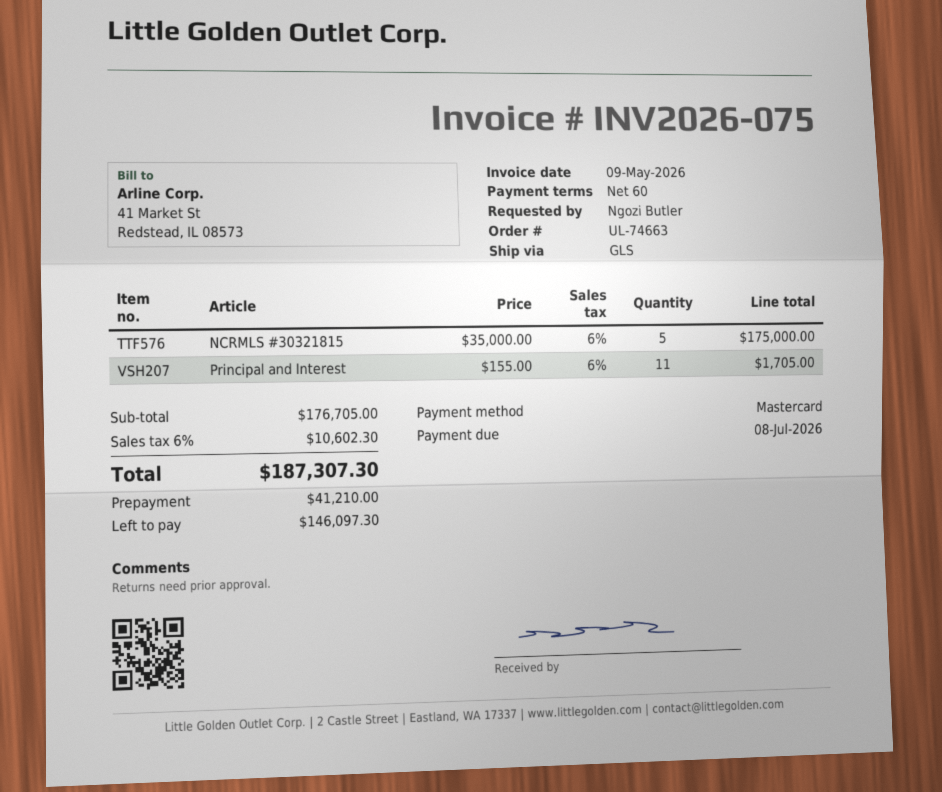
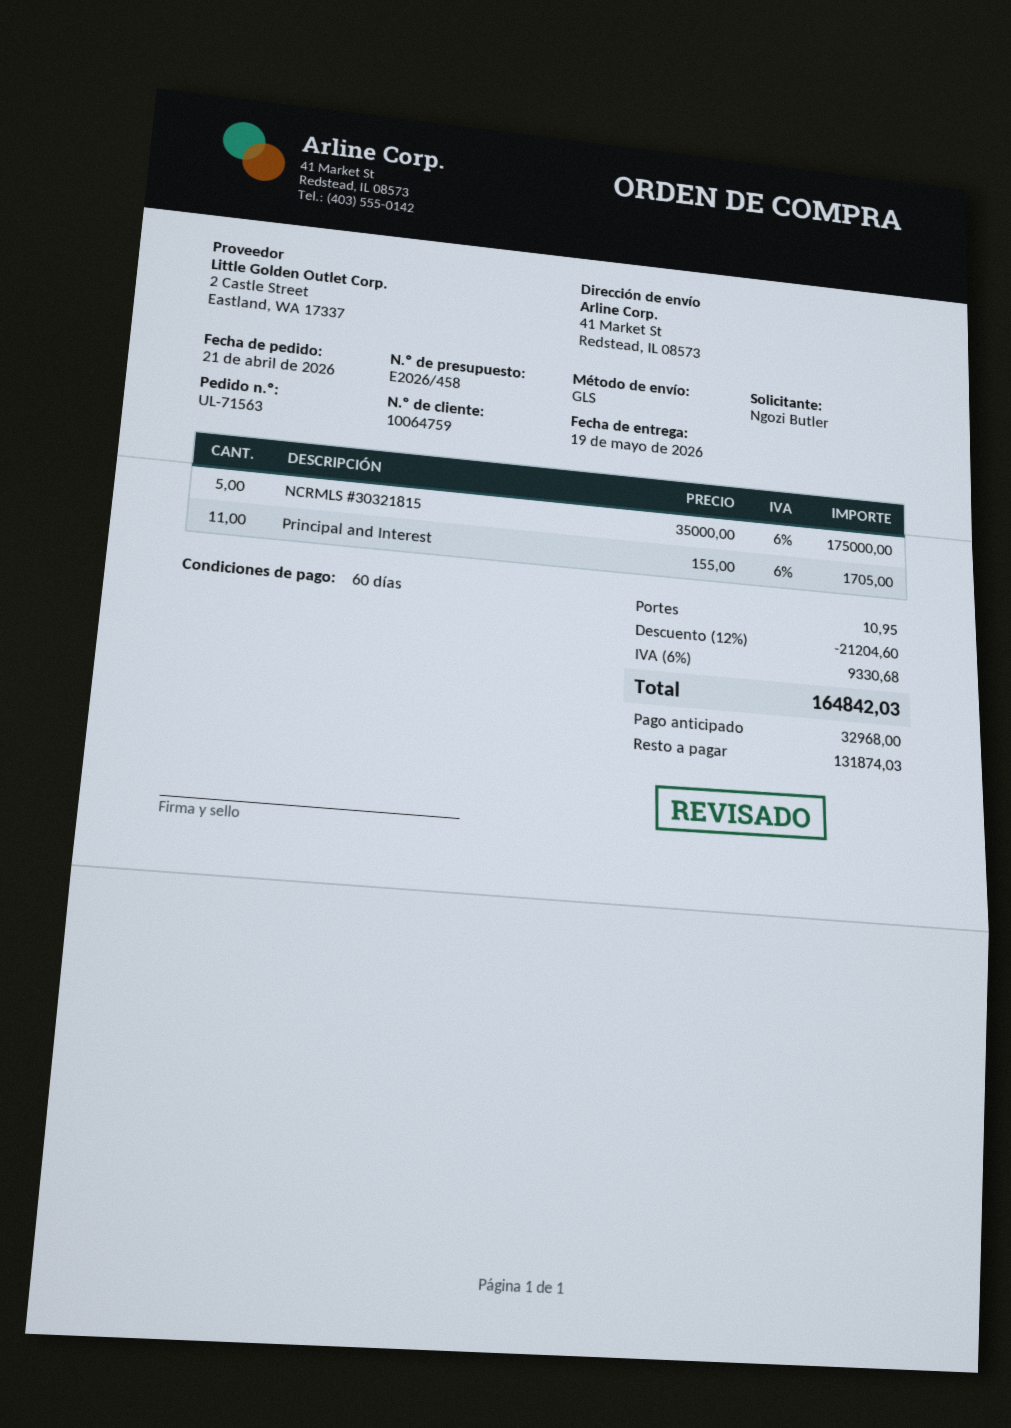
order number: UL-74663 -> UL-71563
discount: none -> 12% = 21204.60
shipping: none -> 10.95
tax: 6% = 10602.30 -> 6% = 9330.68
total: 187307.30 -> 164842.03
deposit: 41210.00 -> 32968.00
balance: 146097.30 -> 131874.03

